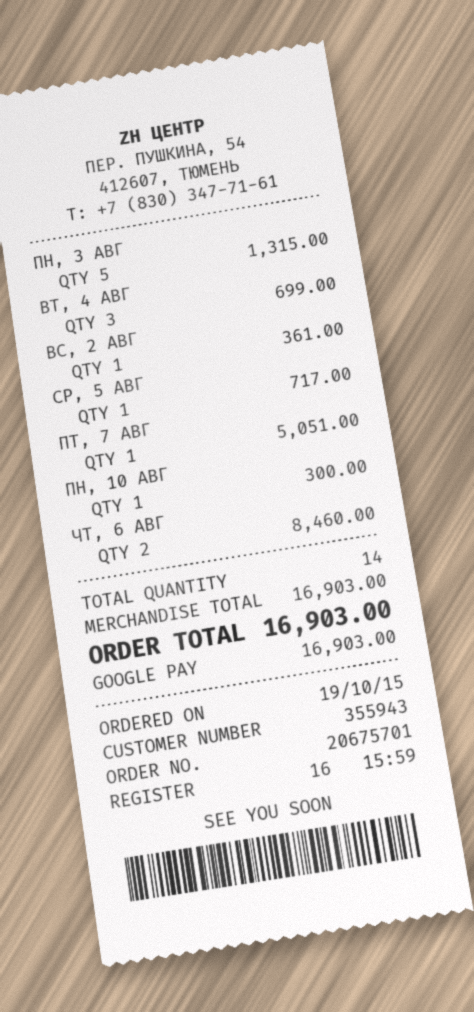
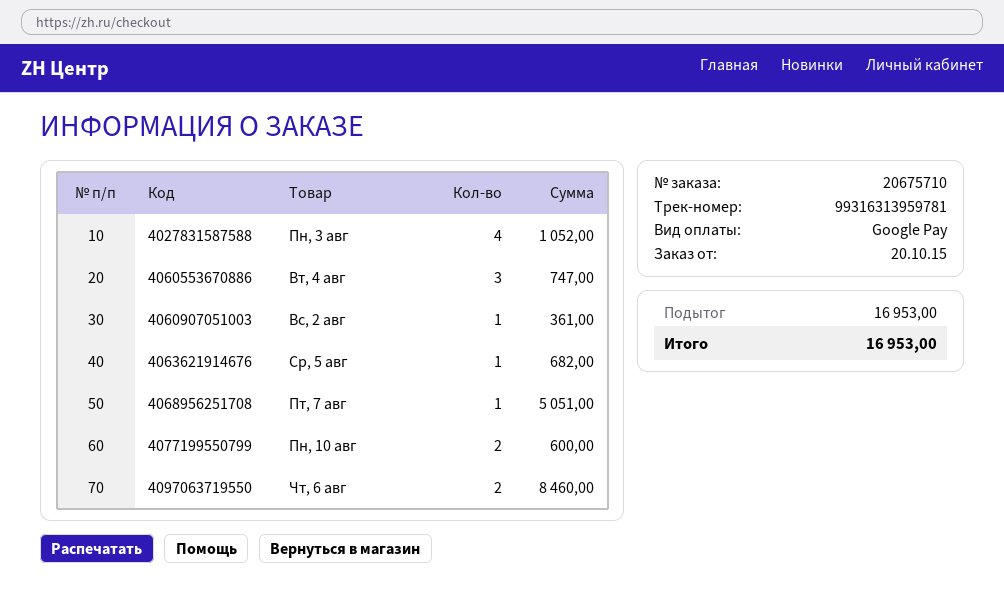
order number: 20675701 -> 20675710
order date: 2015-10-19 -> 2015-10-20
ПН, 3 АВГ: 5 for 1315.00 -> 4 for 1052.00
ВТ, 4 АВГ: 3 for 699.00 -> 3 for 747.00
СР, 5 АВГ: 1 for 717.00 -> 1 for 682.00
ПН, 10 АВГ: 1 for 300.00 -> 2 for 600.00
subtotal: 16903.00 -> 16953.00
total: 16903.00 -> 16953.00

